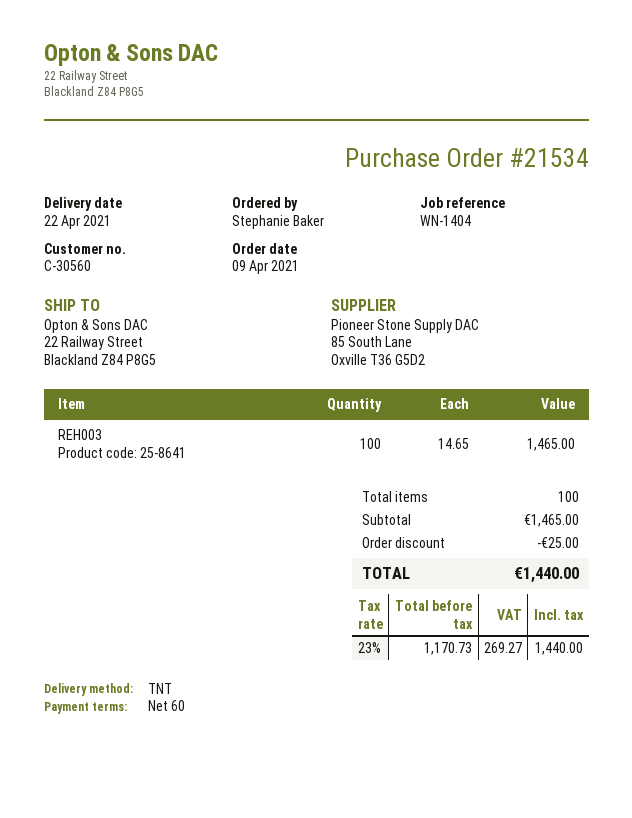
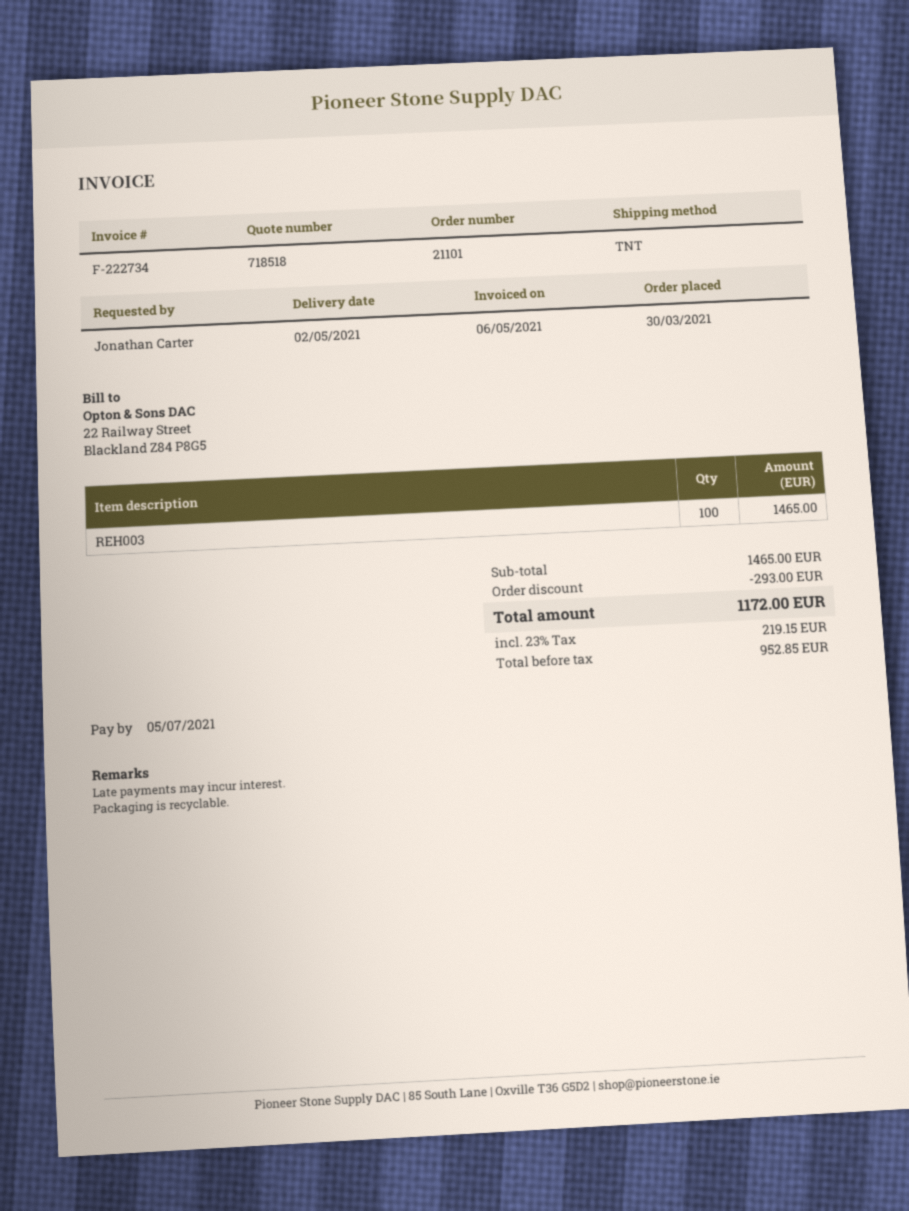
order number: 21534 -> 21101
order date: 2021-04-09 -> 2021-03-30
delivery date: 2021-04-22 -> 2021-05-02
ordered by: Stephanie Baker -> Jonathan Carter
discount: 25.00 -> 293.00
net: 1170.73 -> 952.85
tax: 23% = 269.27 -> 23% = 219.15
total: 1440.00 -> 1172.00

